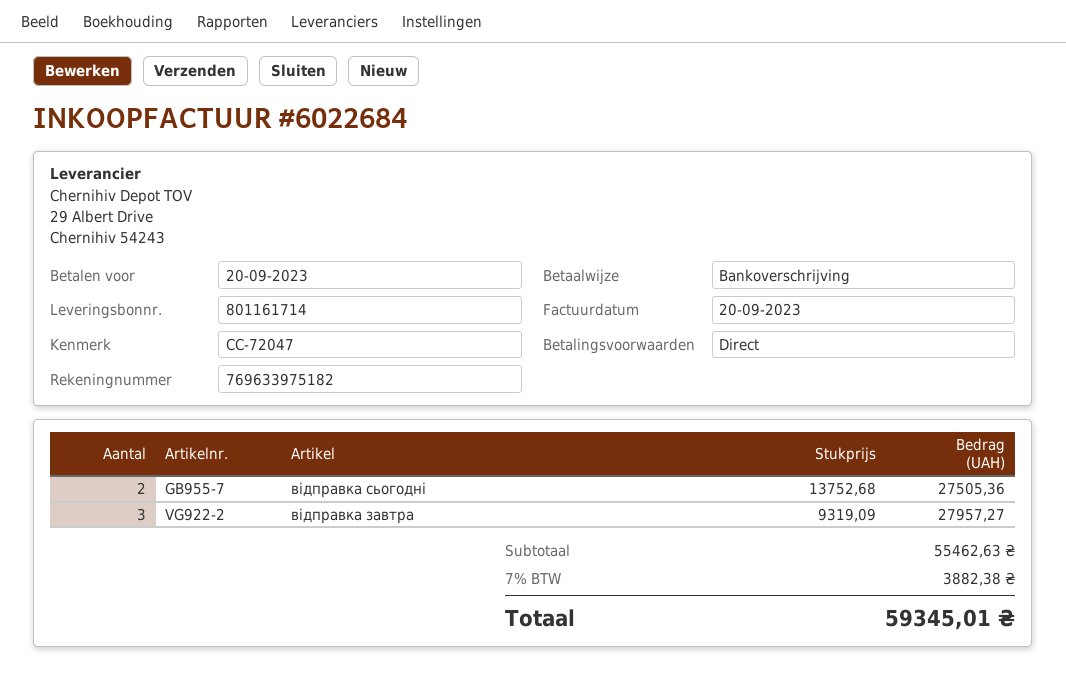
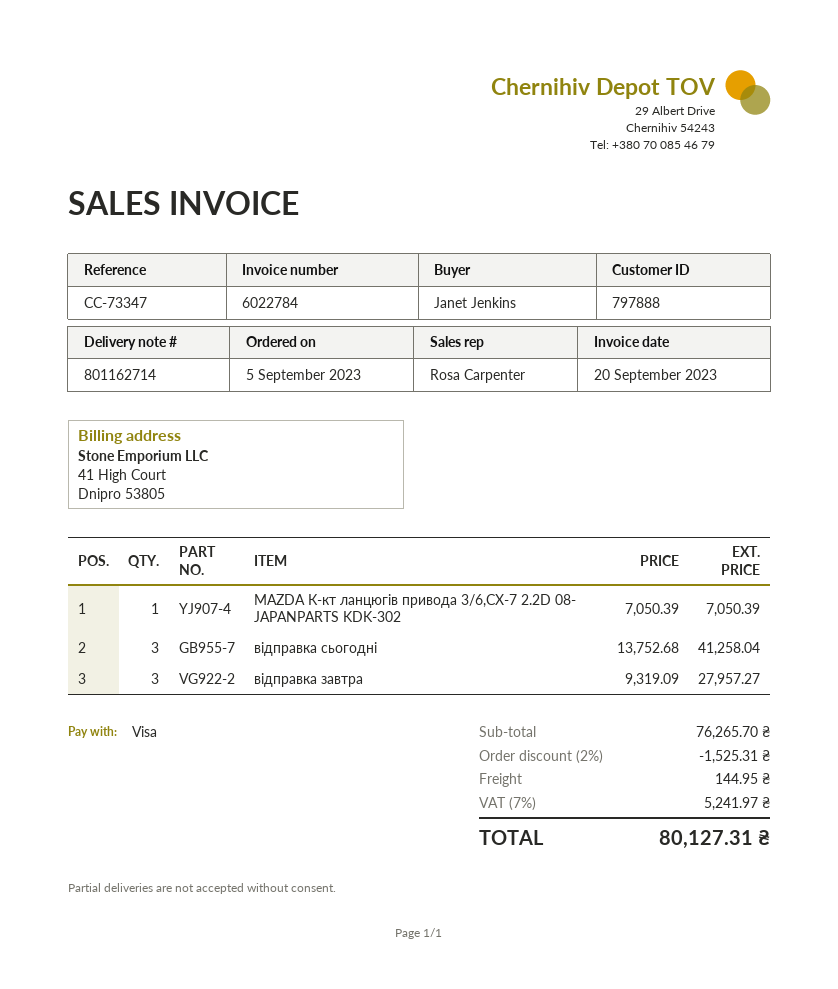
delivery note number: 801161714 -> 801162714
invoice number: 6022684 -> 6022784
reference: CC-72047 -> CC-73347
payment method: bank transfer -> Visa
відправка сьогодні: 2 x 13752.68 = 27505.36 -> 3 x 13752.68 = 41258.04
MAZDA К-кт ланцюгів привода 3/6,CX-7 2.2D 08- JAPANPARTS KDK-302: none -> 1 x 7050.39 = 7050.39
subtotal: 55462.63 -> 76265.70
discount: none -> 2% = 1525.31
shipping: none -> 144.95
tax: 7% = 3882.38 -> 7% = 5241.97
total: 59345.01 -> 80127.31

